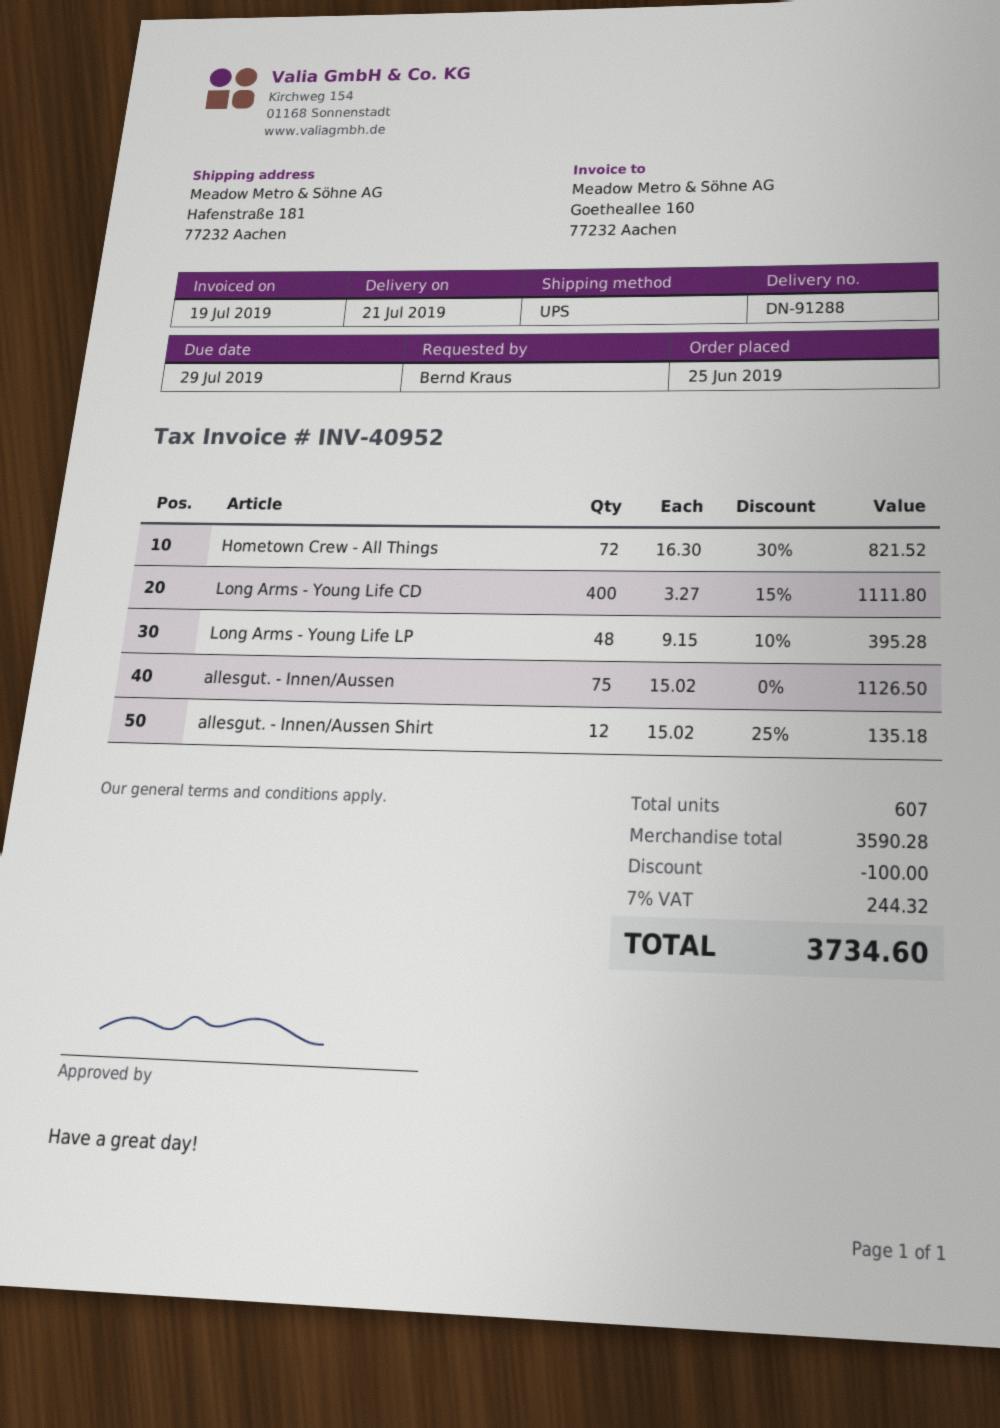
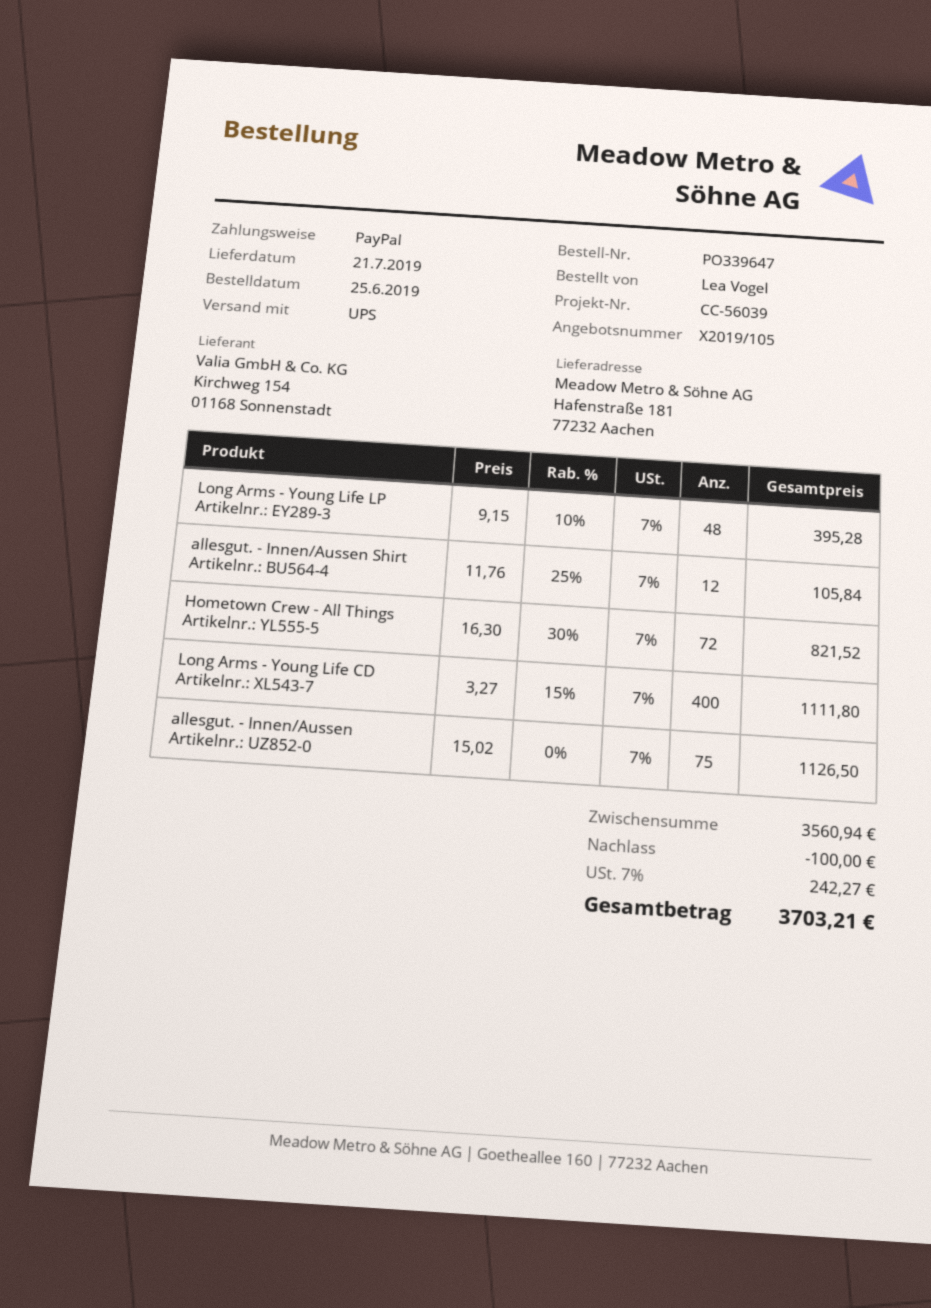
ordered by: Bernd Kraus -> Lea Vogel
allesgut. - Innen/Aussen Shirt: 12 x 15.02 - 25% = 135.18 -> 12 x 11.76 - 25% = 105.84
subtotal: 3590.28 -> 3560.94
tax: 7% = 244.32 -> 7% = 242.27
total: 3734.60 -> 3703.21

